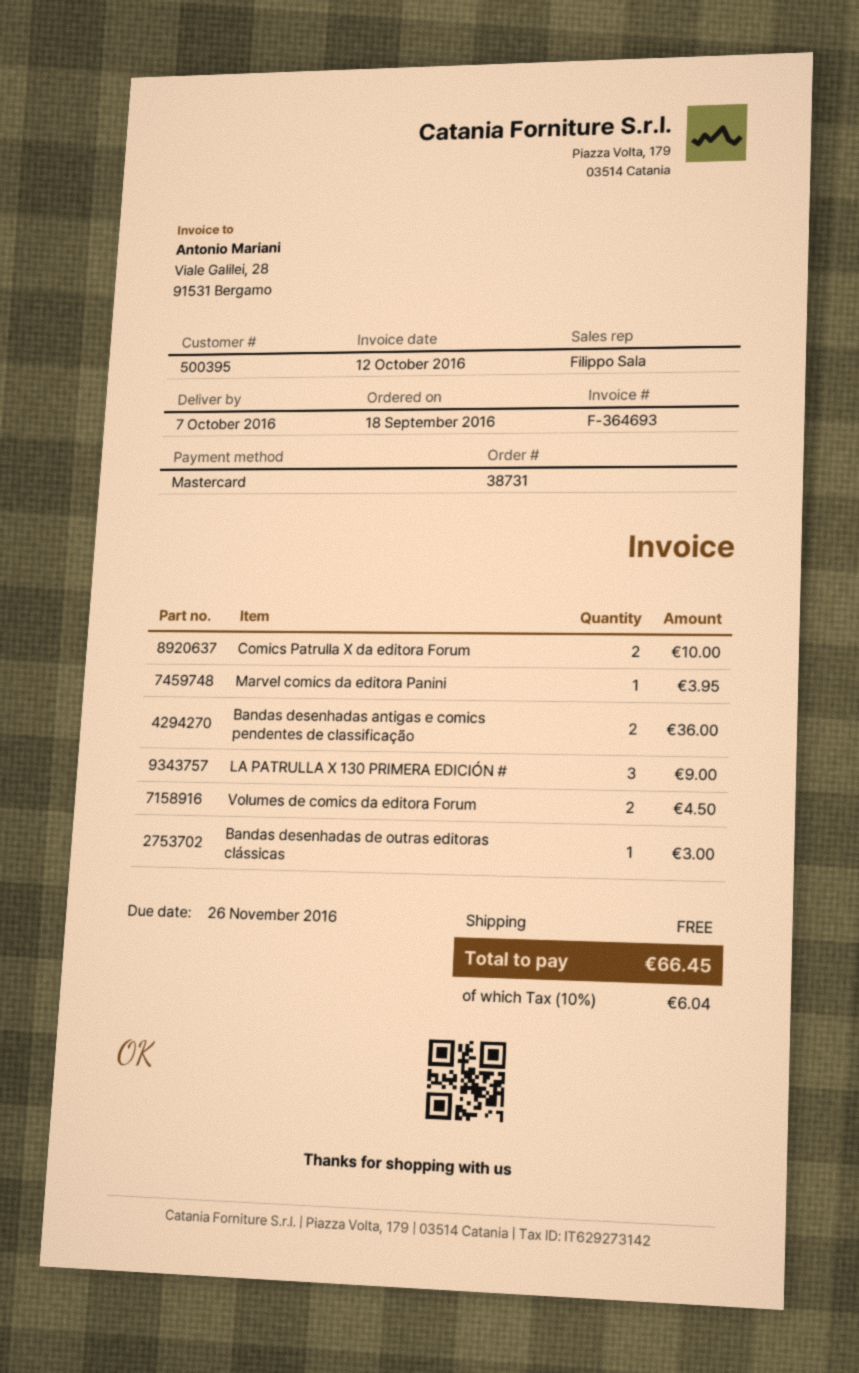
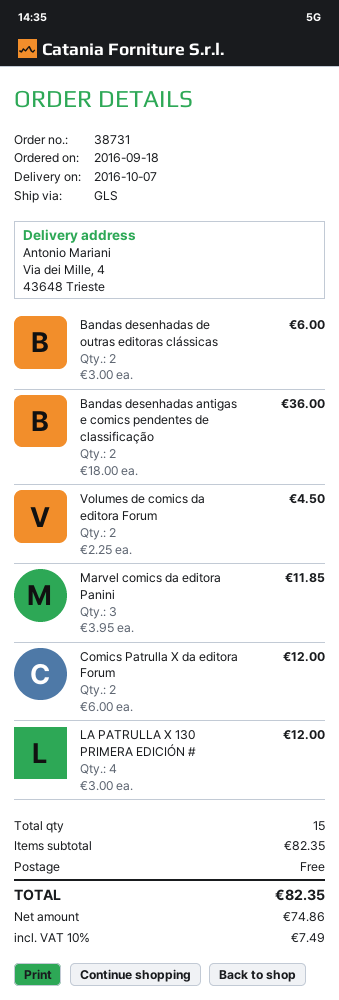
Comics Patrulla X da editora Forum: 2 for 10.00 -> 2 for 12.00
Marvel comics da editora Panini: 1 for 3.95 -> 3 for 11.85
LA PATRULLA X 130 PRIMERA EDICIÓN #: 3 for 9.00 -> 4 for 12.00
Bandas desenhadas de outras editoras clássicas: 1 for 3.00 -> 2 for 6.00
tax: 10% = 6.04 -> 10% = 7.49
total: 66.45 -> 82.35

